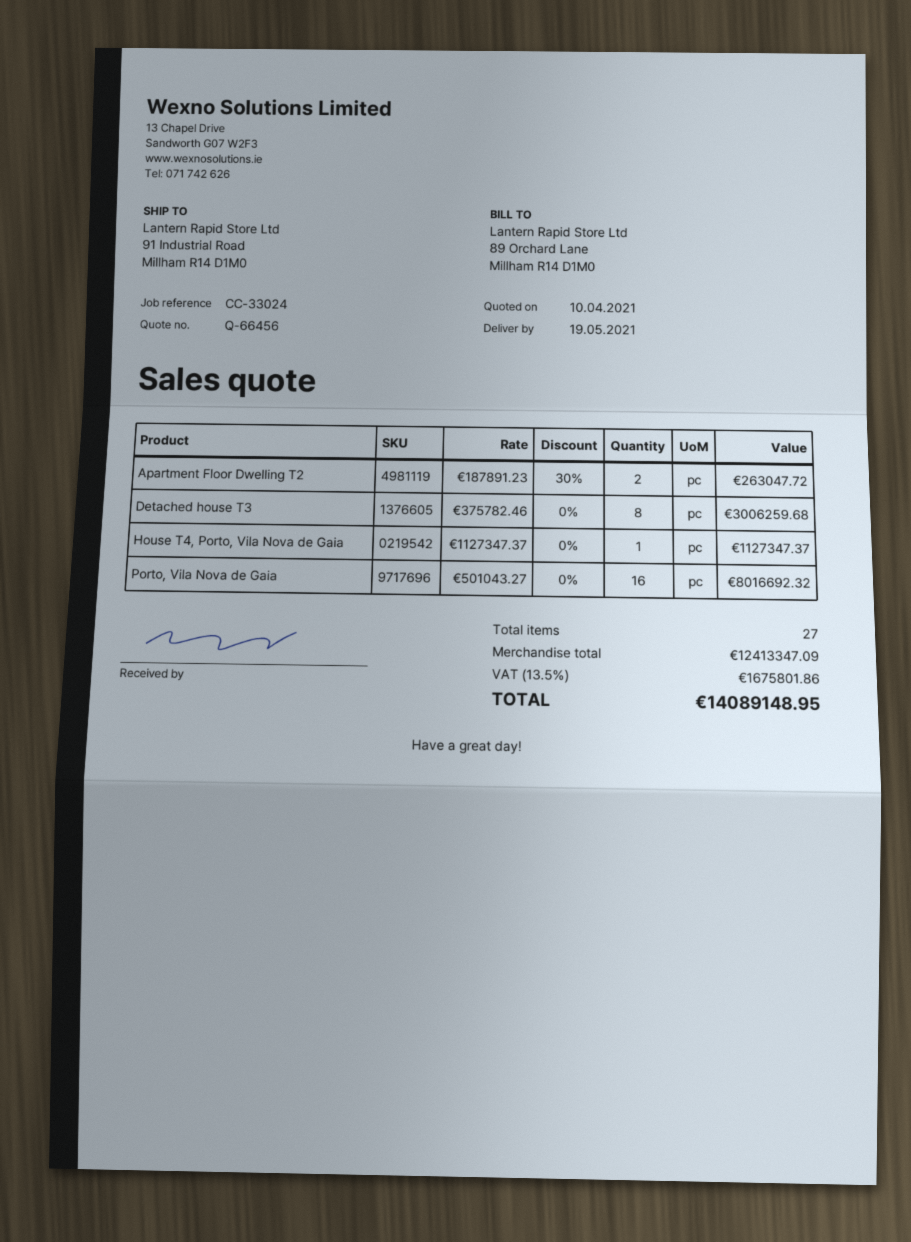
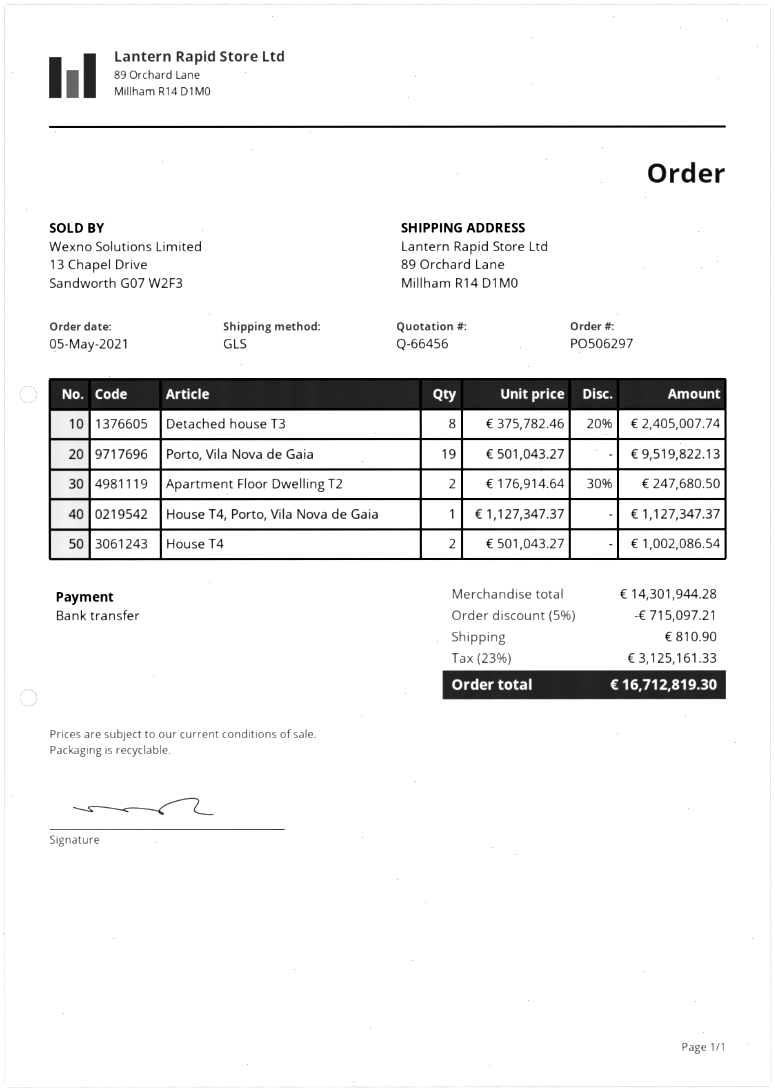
ship to: 91 Industrial Road, Millham R14 D1M0 -> 89 Orchard Lane, Millham R14 D1M0
Apartment Floor Dwelling T2: 2 x 187891.23 - 30% = 263047.72 -> 2 x 176914.64 - 30% = 247680.50
Detached house T3: 8 x 375782.46 = 3006259.68 -> 8 x 375782.46 - 20% = 2405007.74
Porto, Vila Nova de Gaia: 16 x 501043.27 = 8016692.32 -> 19 x 501043.27 = 9519822.13
House T4: none -> 2 x 501043.27 = 1002086.54
subtotal: 12413347.09 -> 14301944.28
discount: none -> 5% = 715097.21
shipping: none -> 810.90
tax: 13.5% = 1675801.86 -> 23% = 3125161.33
total: 14089148.95 -> 16712819.30

